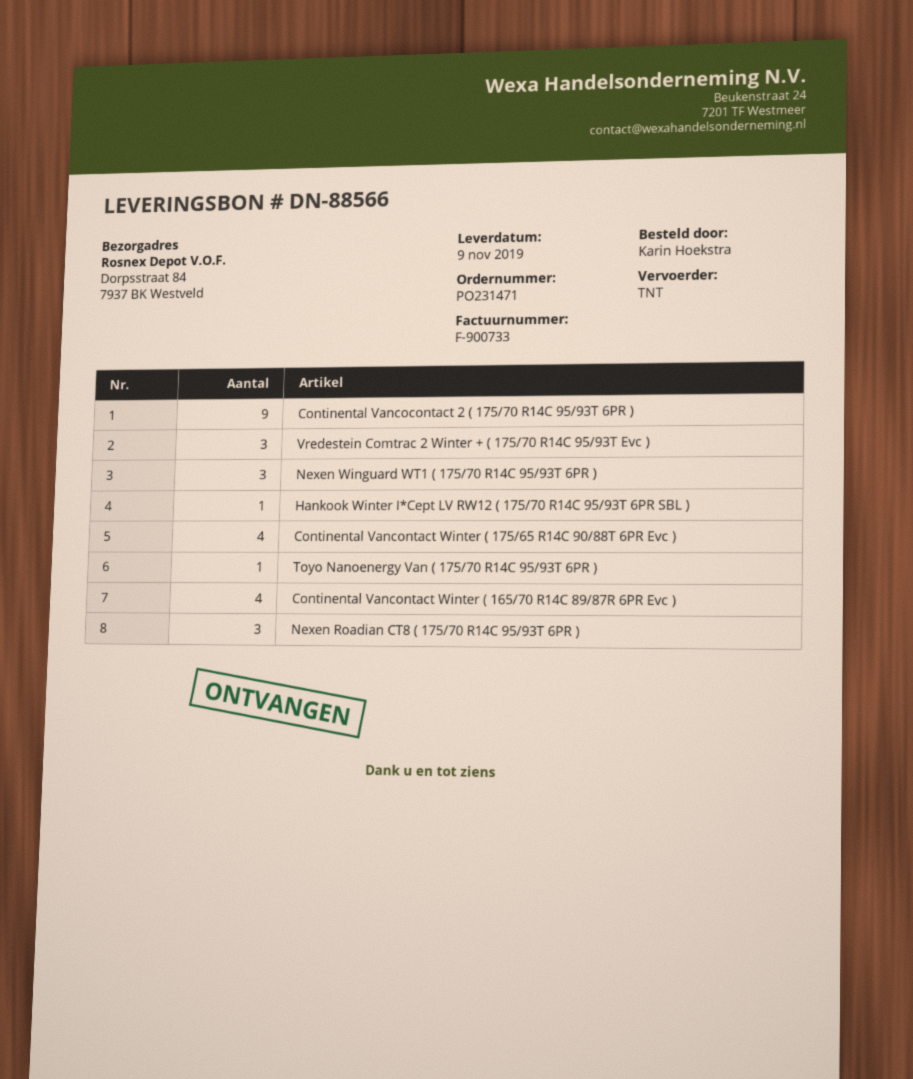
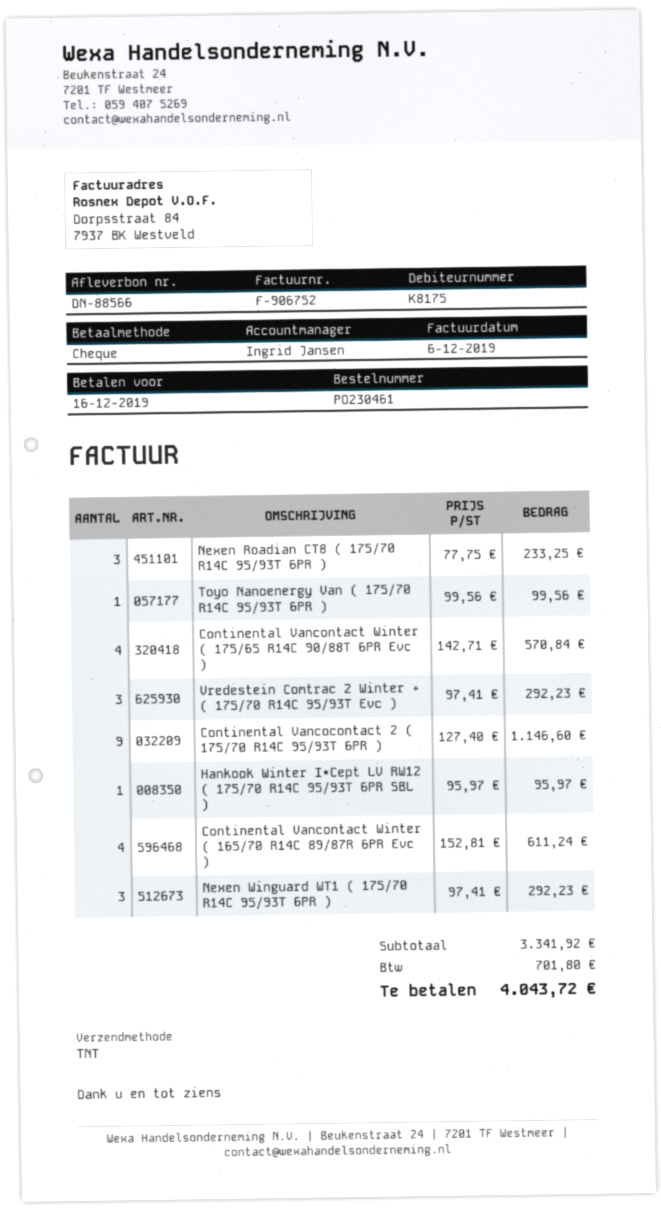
order number: PO231471 -> PO230461
invoice number: F-900733 -> F-906752

